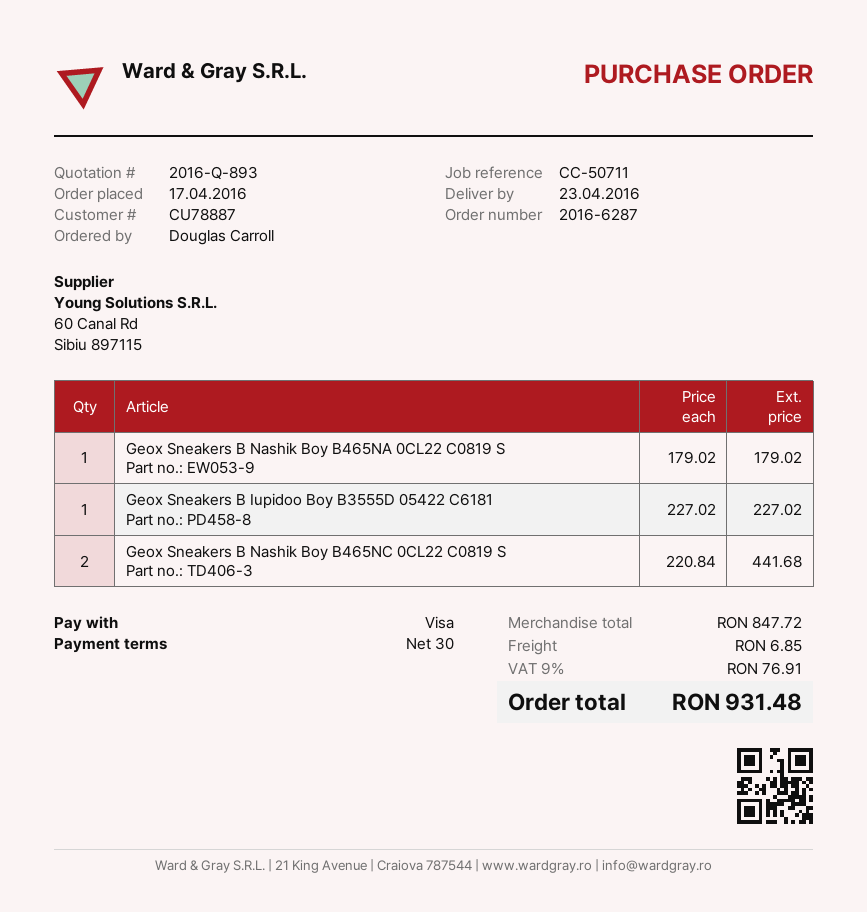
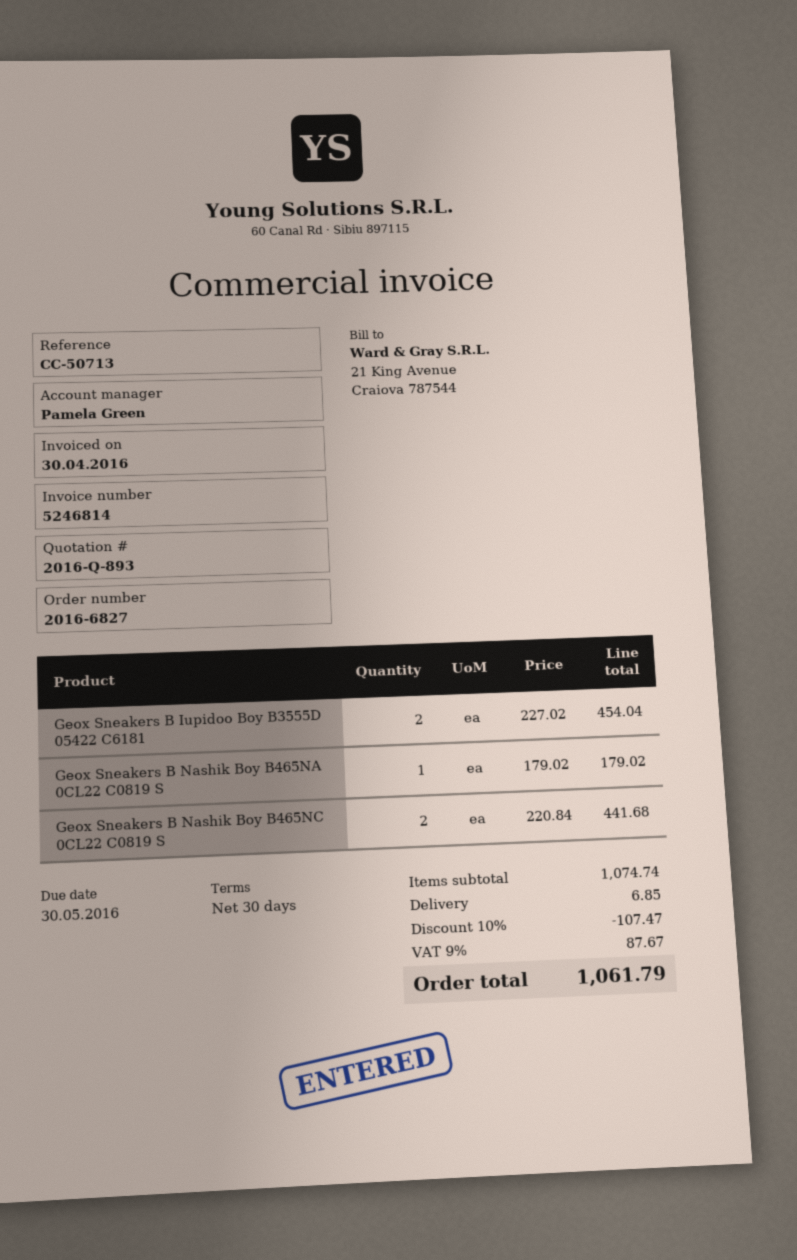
order number: 2016-6287 -> 2016-6827
reference: CC-50711 -> CC-50713
Geox Sneakers B Iupidoo Boy B3555D 05422 C6181: 1 x 227.02 = 227.02 -> 2 x 227.02 = 454.04
subtotal: 847.72 -> 1074.74
discount: none -> 10% = 107.47
tax: 9% = 76.91 -> 9% = 87.67
total: 931.48 -> 1061.79

